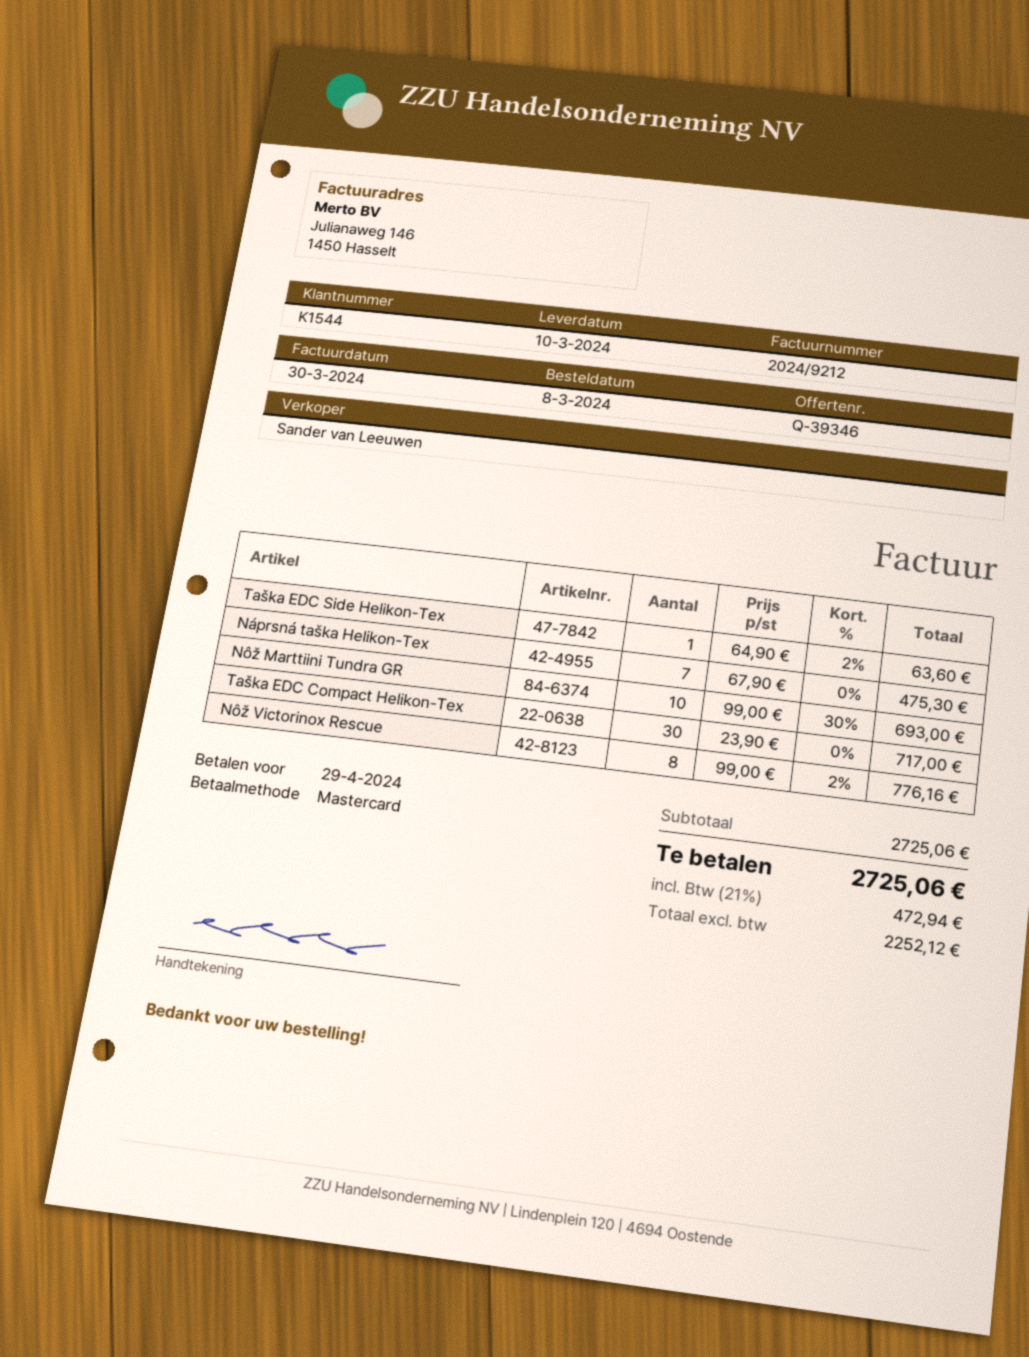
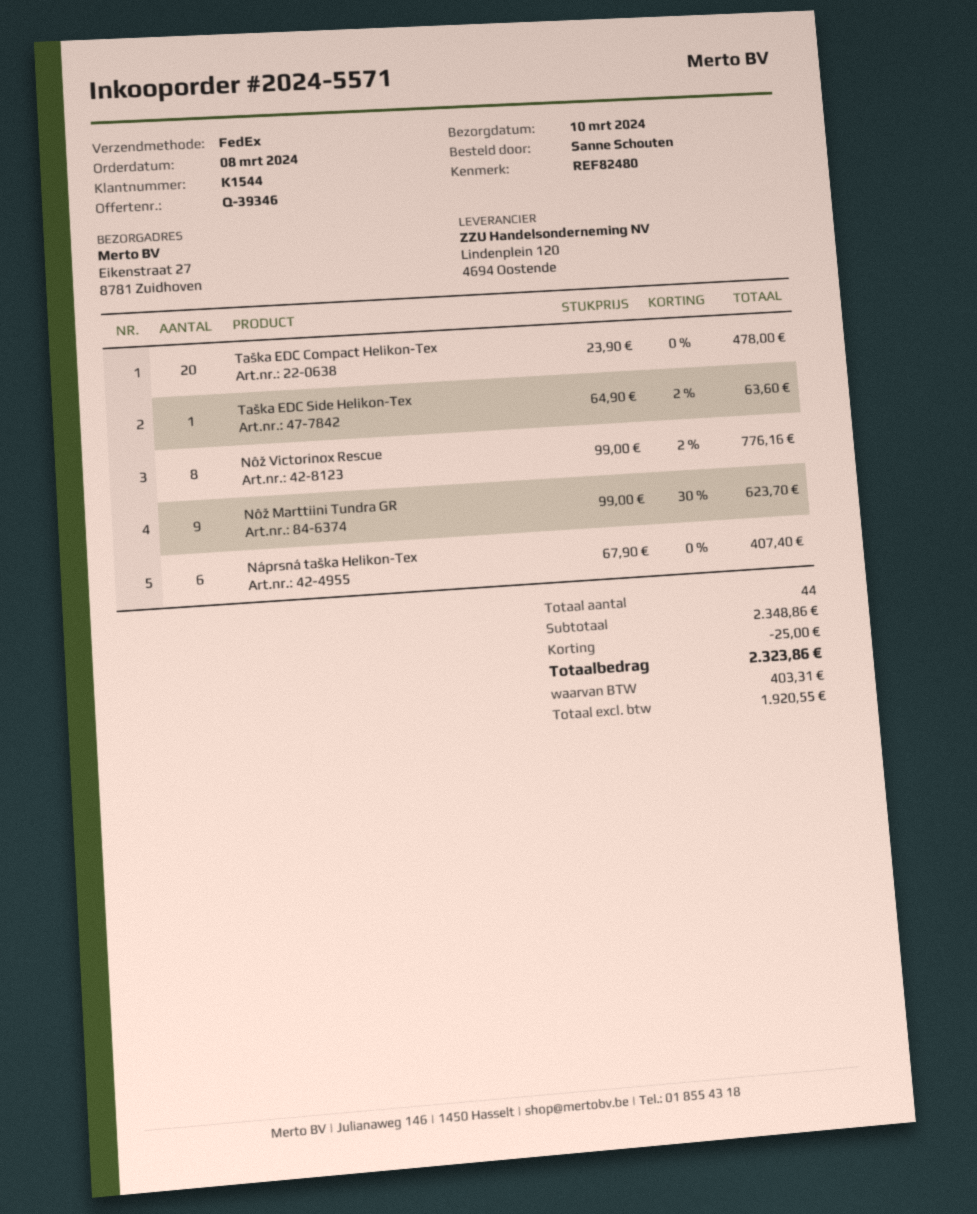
Náprsná taška Helikon-Tex: 7 x 67.90 = 475.30 -> 6 x 67.90 = 407.40
Nôž Marttiini Tundra GR: 10 x 99.00 - 30% = 693.00 -> 9 x 99.00 - 30% = 623.70
Taška EDC Compact Helikon-Tex: 30 x 23.90 = 717.00 -> 20 x 23.90 = 478.00
subtotal: 2725.06 -> 2348.86
discount: none -> 25.00
net: 2252.12 -> 1920.55
tax: 472.94 -> 403.31
total: 2725.06 -> 2323.86

